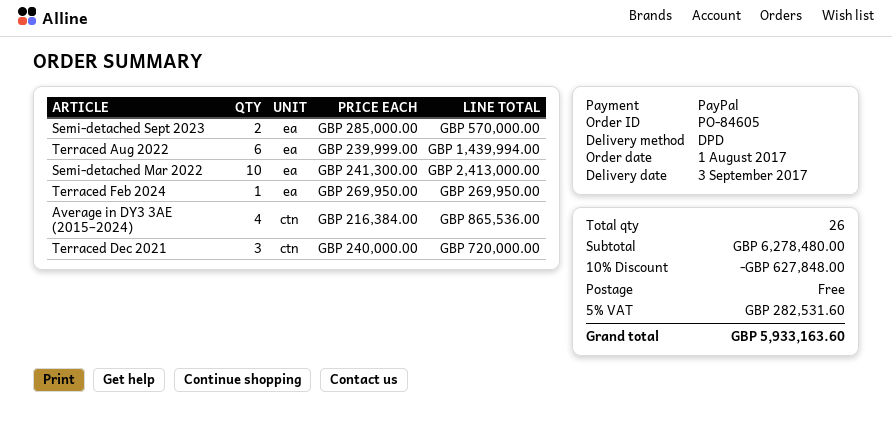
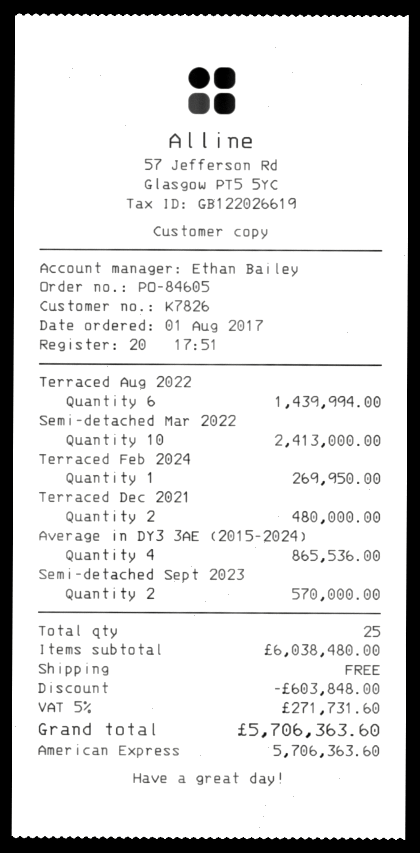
payment method: PayPal -> American Express
Terraced Dec 2021: 3 for 720000.00 -> 2 for 480000.00
total quantity: 26 -> 25
subtotal: 6278480.00 -> 6038480.00
discount: 627848.00 -> 603848.00
tax: 5% = 282531.60 -> 5% = 271731.60
total: 5933163.60 -> 5706363.60

